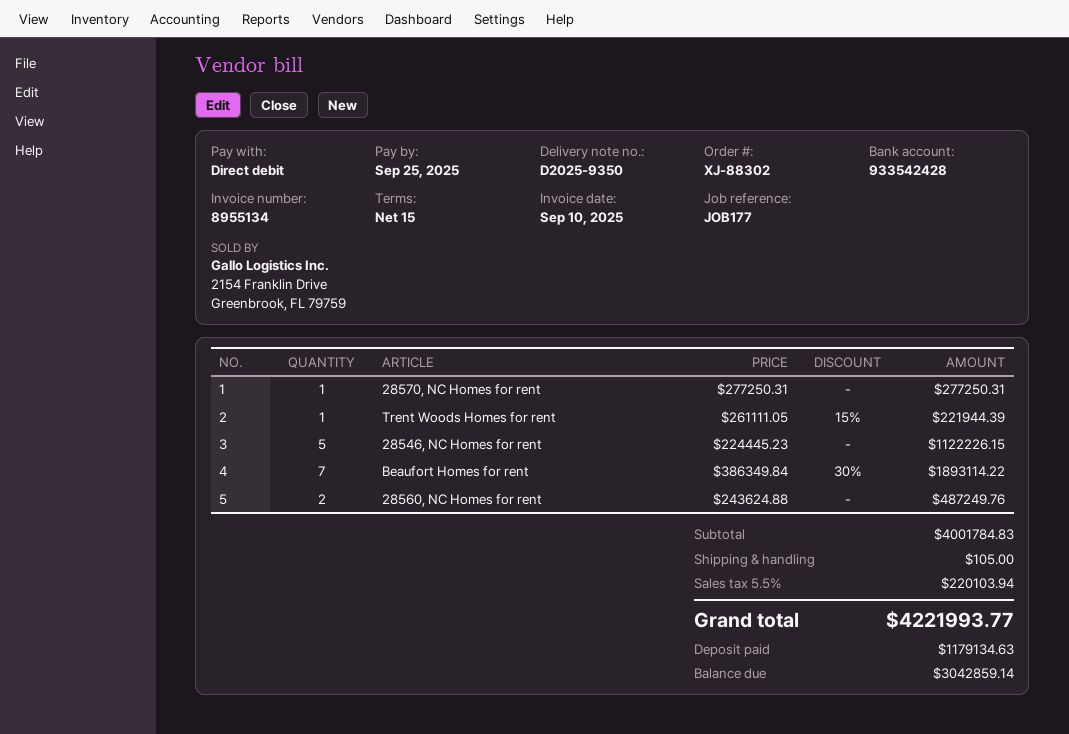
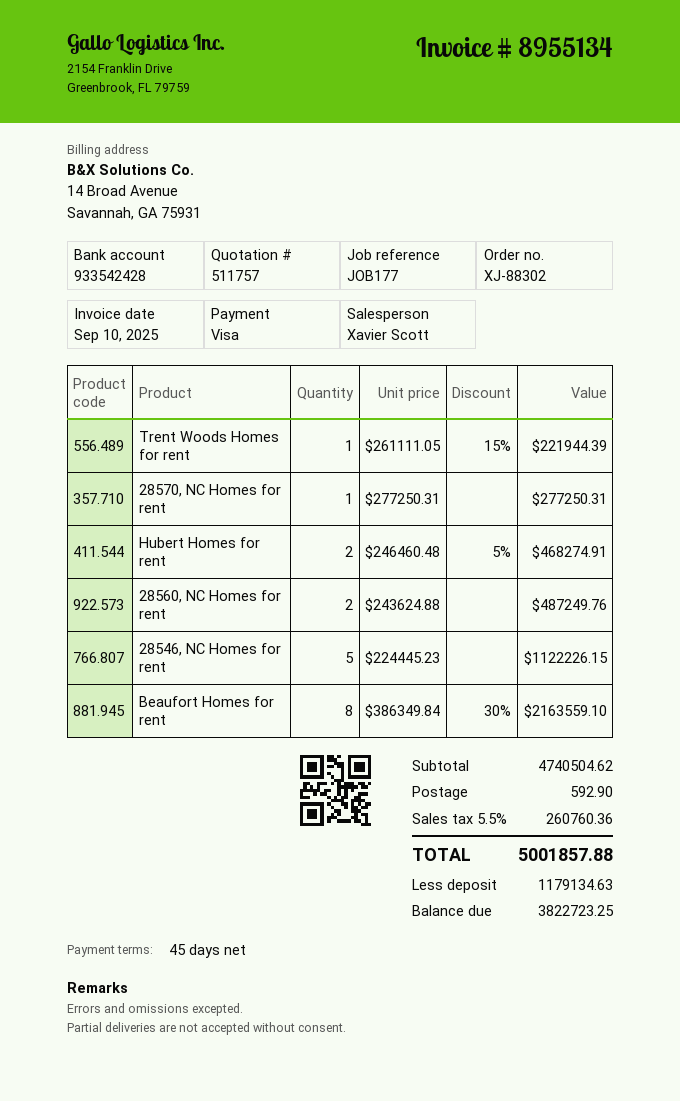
payment terms: 15 days -> 45 days
payment method: direct debit -> Visa
Beaufort Homes for rent: 7 x 386349.84 - 30% = 1893114.22 -> 8 x 386349.84 - 30% = 2163559.10
Hubert Homes for rent: none -> 2 x 246460.48 - 5% = 468274.91
subtotal: 4001784.83 -> 4740504.62
shipping: 105.00 -> 592.90
tax: 5.5% = 220103.94 -> 5.5% = 260760.36
total: 4221993.77 -> 5001857.88
balance: 3042859.14 -> 3822723.25

